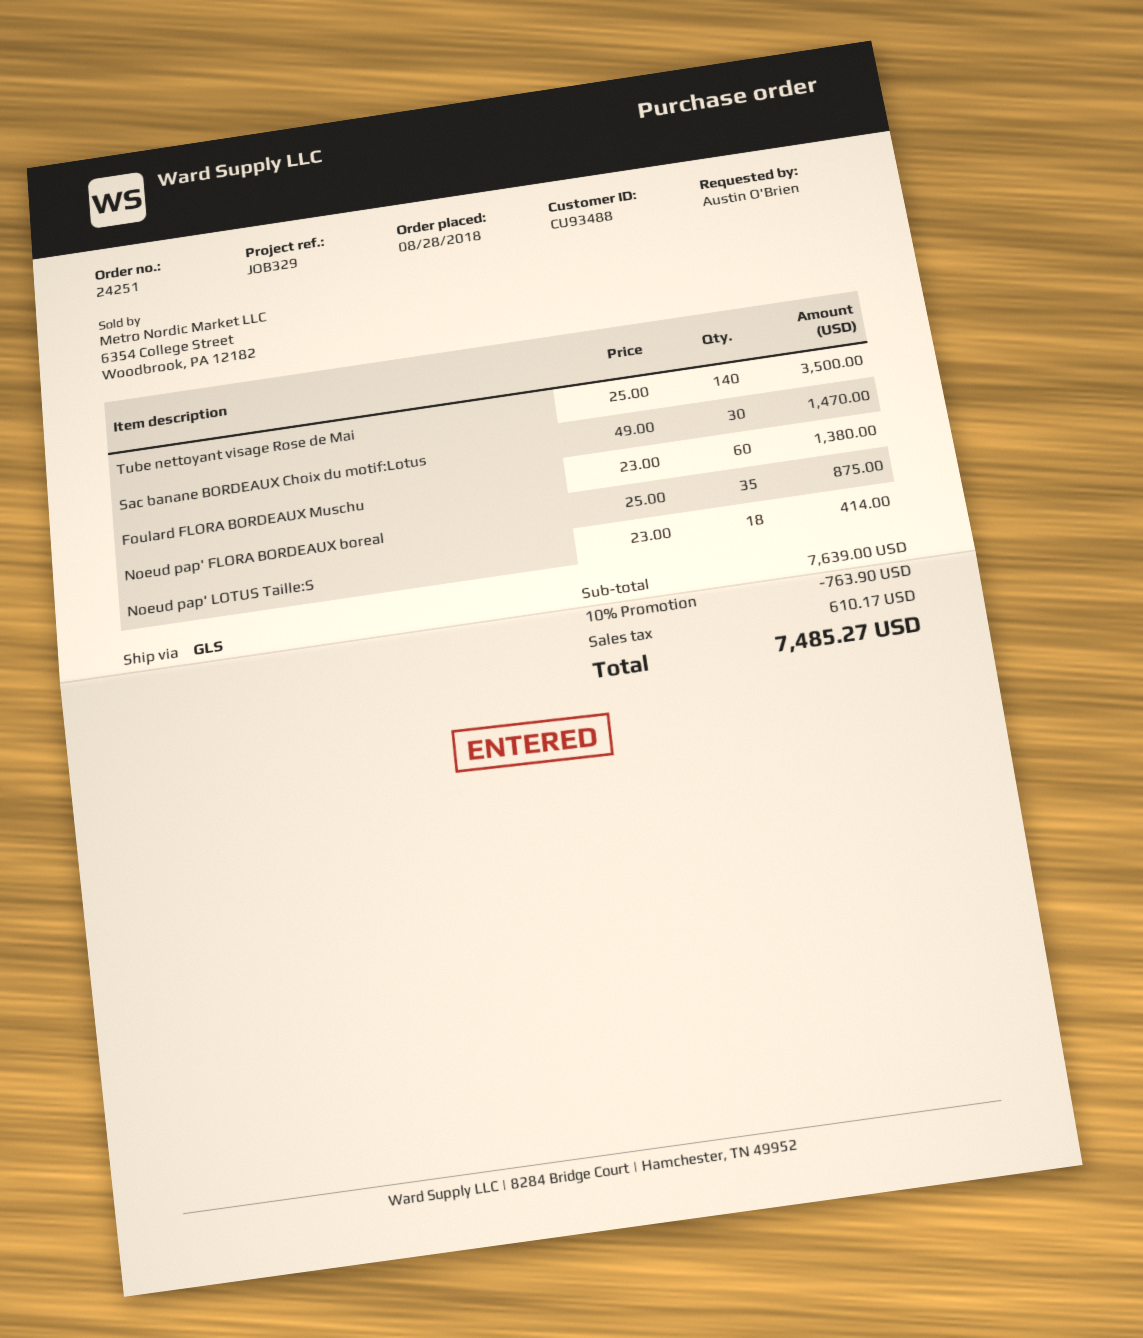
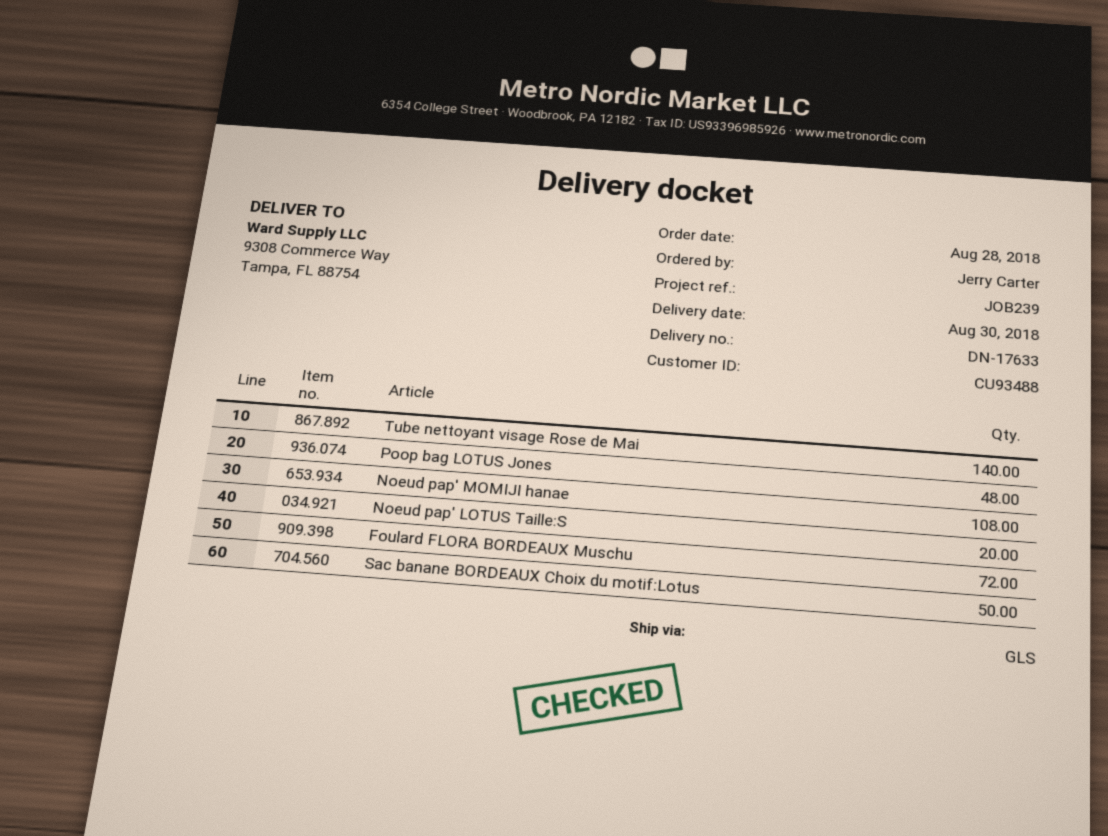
reference: JOB329 -> JOB239
ordered by: Austin O'Brien -> Jerry Carter
Sac banane BORDEAUX Choix du motif:Lotus: 30 -> 50
Foulard FLORA BORDEAUX Muschu: 60 -> 72
Noeud pap' FLORA BORDEAUX boreal: 35 -> none
Noeud pap' LOTUS Taille:S: 18 -> 20
Poop bag LOTUS Jones: none -> 48
Noeud pap' MOMIJI hanae: none -> 108

